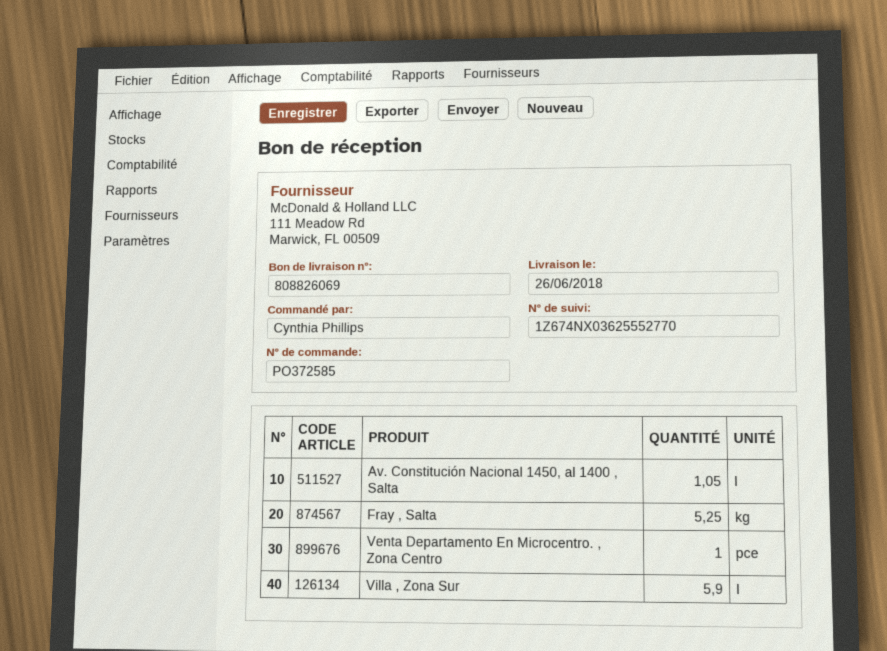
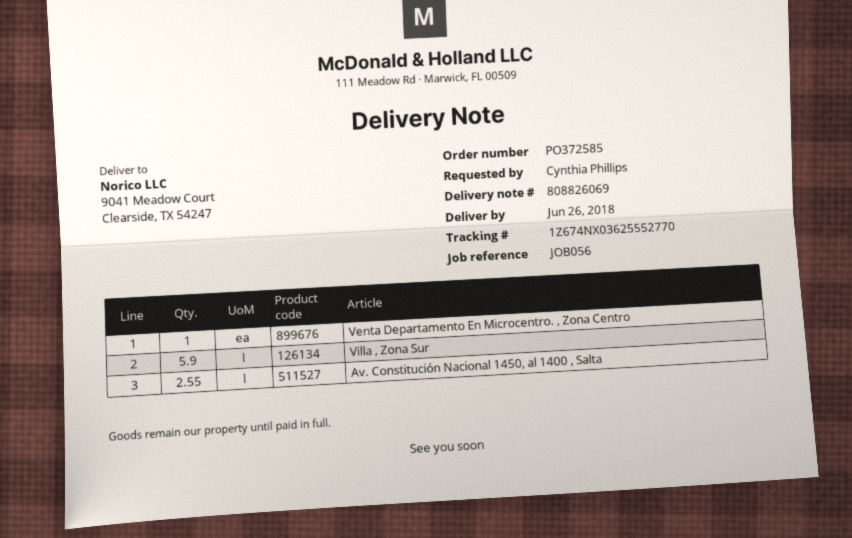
Av. Constitución Nacional 1450, al 1400 , Salta: 1.05 -> 2.55
Fray , Salta: 5.25 -> none

